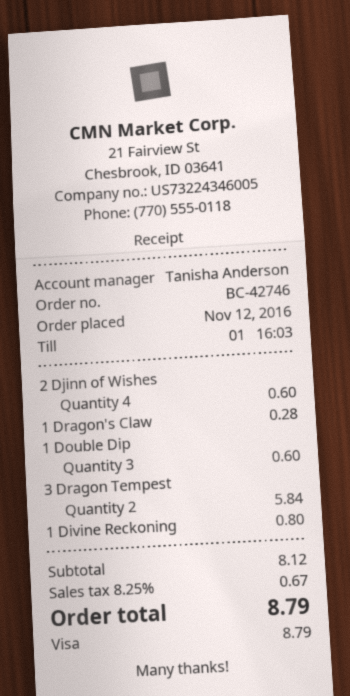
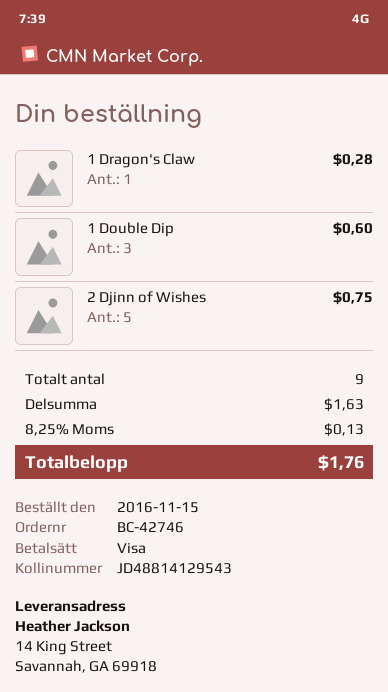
order date: 2016-11-12 -> 2016-11-15
2 Djinn of Wishes: 4 for 0.60 -> 5 for 0.75
3 Dragon Tempest: 2 for 5.84 -> none
1 Divine Reckoning: 1 for 0.80 -> none
subtotal: 8.12 -> 1.63
tax: 8.25% = 0.67 -> 8.25% = 0.13
total: 8.79 -> 1.76

